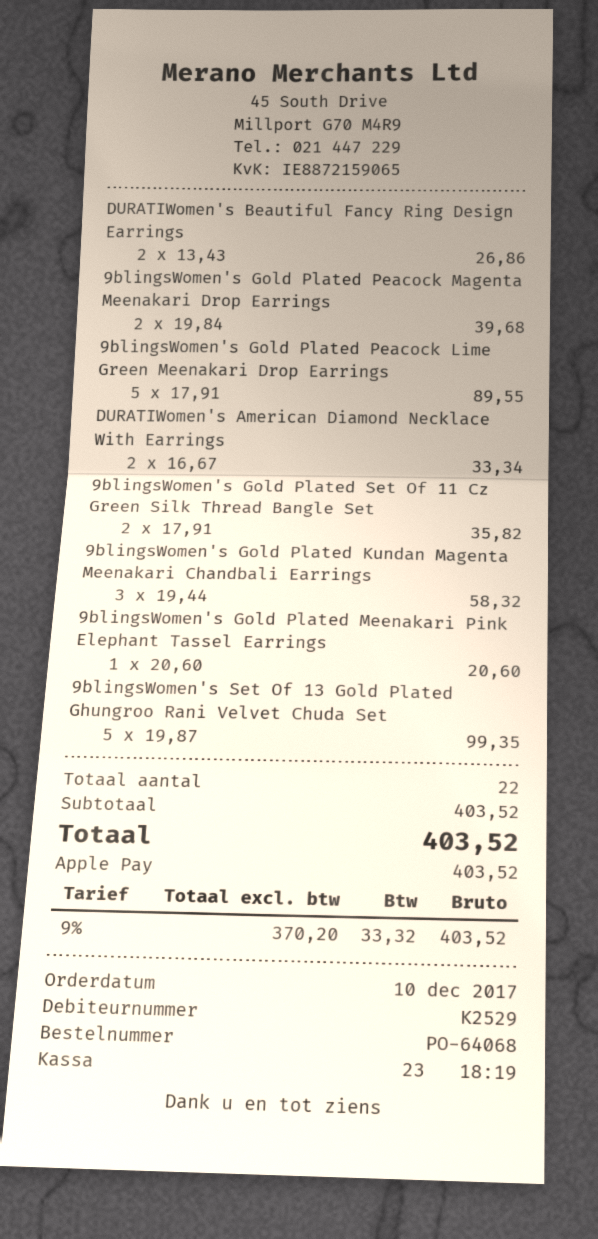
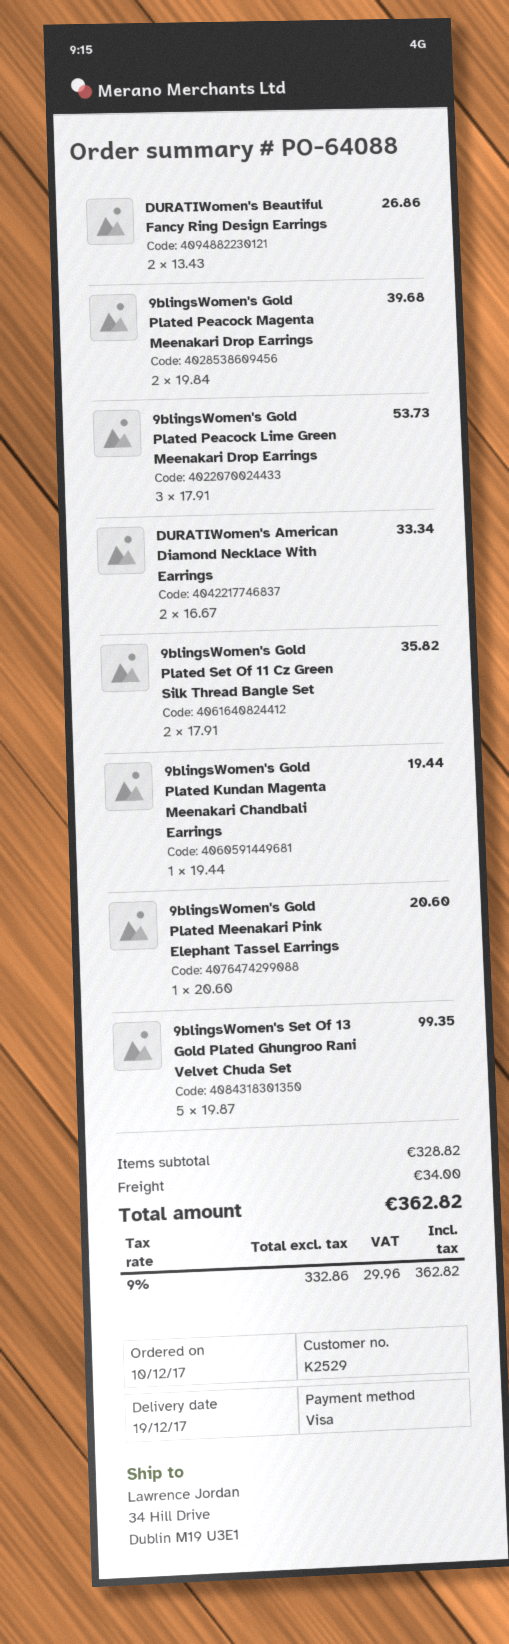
order number: PO-64068 -> PO-64088
payment method: Apple Pay -> Visa
9blingsWomen's Gold Plated Peacock Lime Green Meenakari Drop Earrings: 5 x 17.91 = 89.55 -> 3 x 17.91 = 53.73
9blingsWomen's Gold Plated Kundan Magenta Meenakari Chandbali Earrings: 3 x 19.44 = 58.32 -> 1 x 19.44 = 19.44
subtotal: 403.52 -> 328.82
shipping: none -> 34.00
net: 370.20 -> 332.86
tax: 9% = 33.32 -> 9% = 29.96
total: 403.52 -> 362.82

